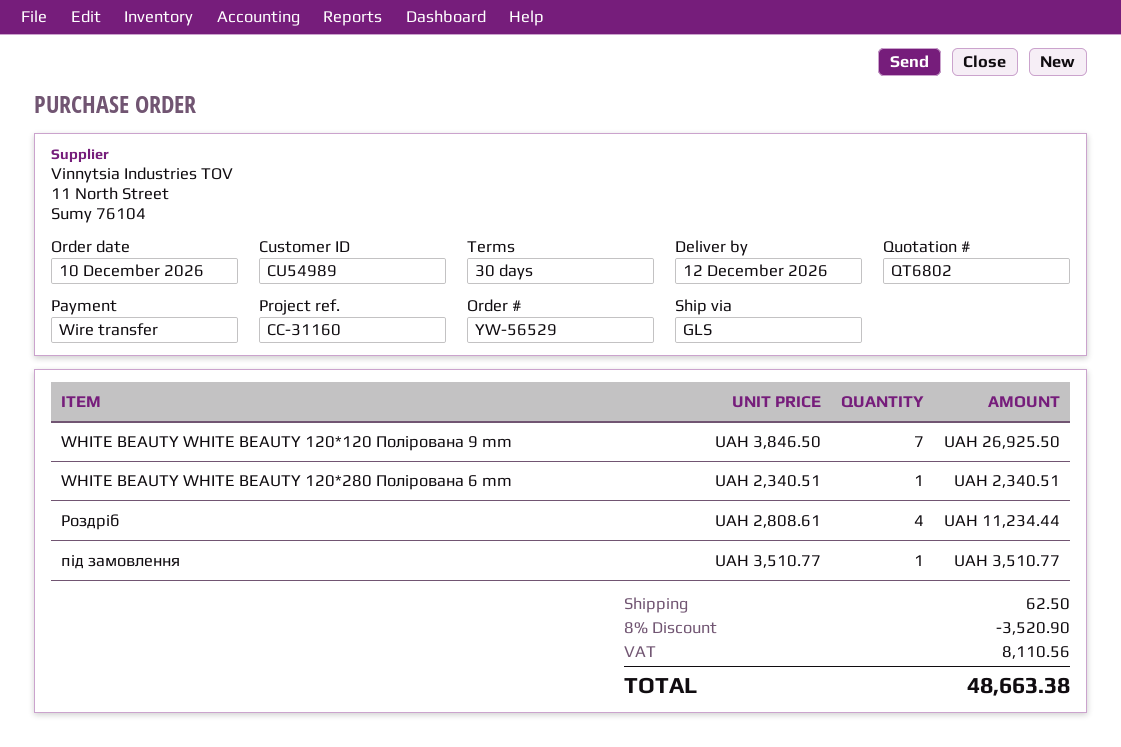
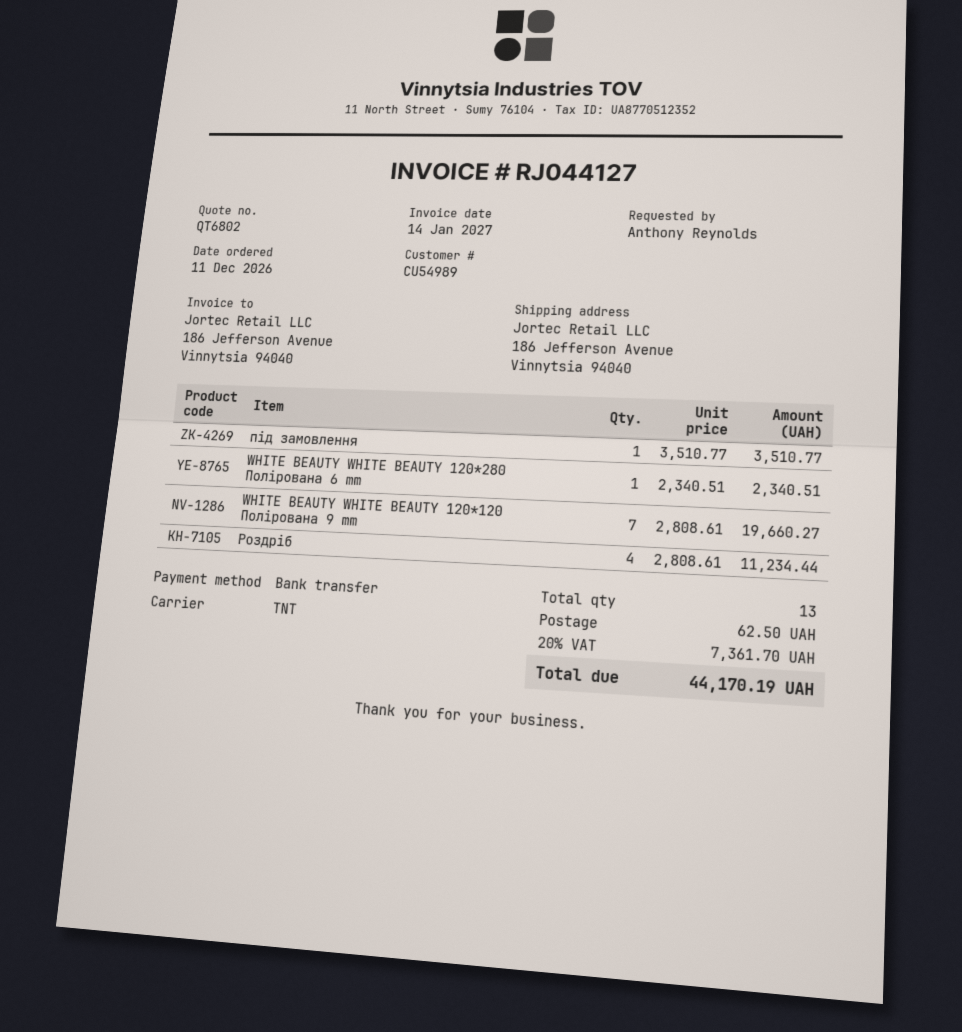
order date: 2026-12-10 -> 2026-12-11
shipping method: GLS -> TNT
WHITE BEAUTY WHITE BEAUTY 120*120 Полірована 9 mm: 7 x 3846.50 = 26925.50 -> 7 x 2808.61 = 19660.27
discount: 8% = 3520.90 -> none
tax: 8110.56 -> 7361.70
total: 48663.38 -> 44170.19

